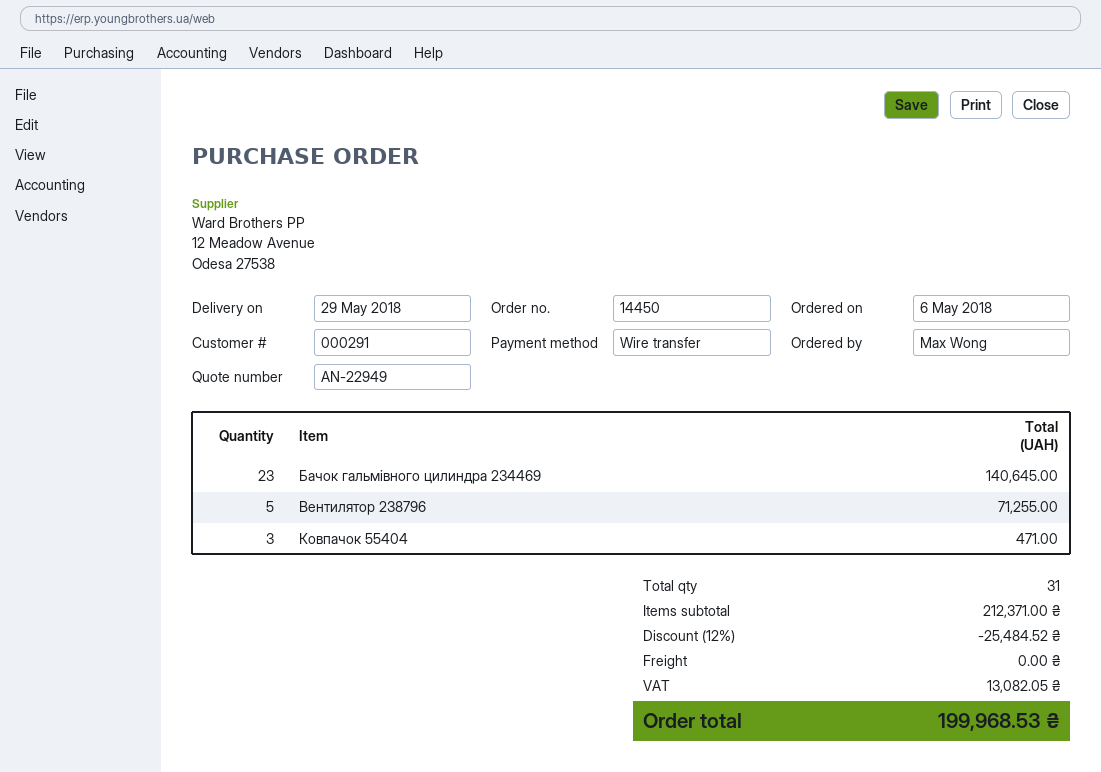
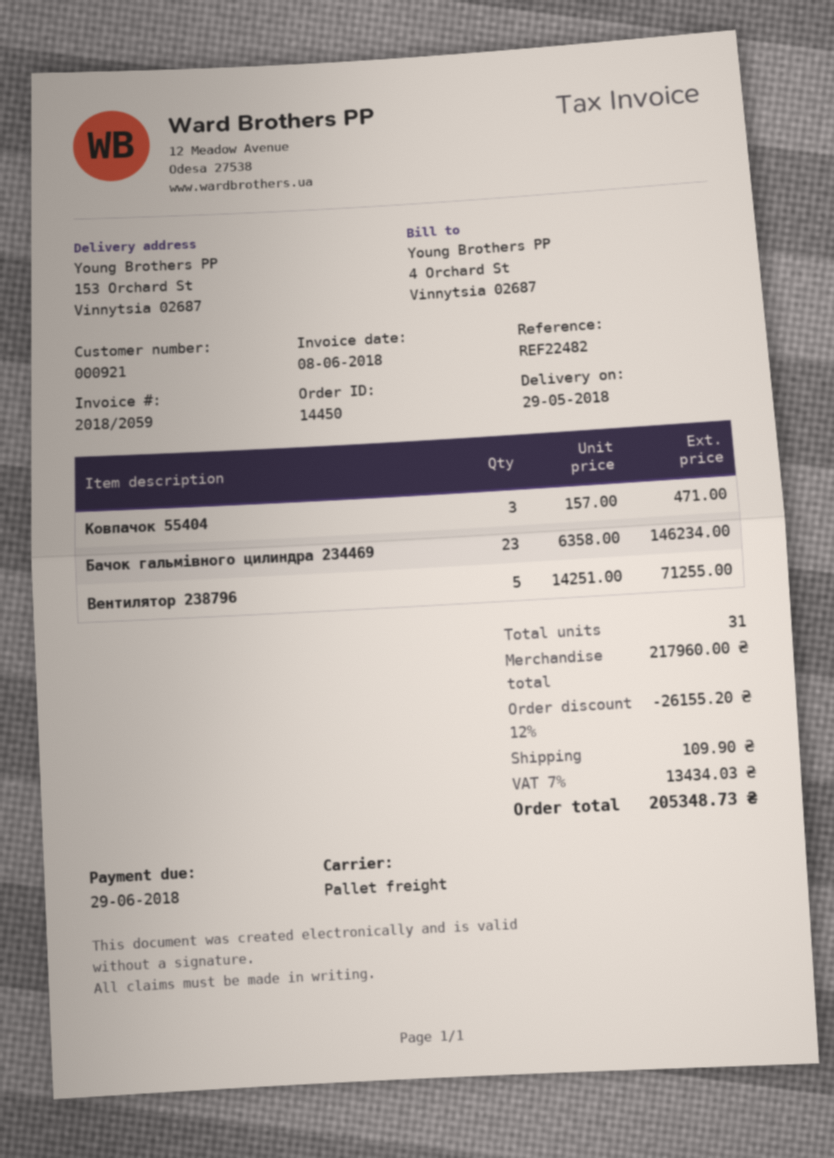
customer number: 000291 -> 000921
Бачок гальмівного цилиндра 234469: 23 for 140645.00 -> 23 for 146234.00
subtotal: 212371.00 -> 217960.00
discount: 12% = 25484.52 -> 12% = 26155.20
shipping: 0.00 -> 109.90
tax: 13082.05 -> 13434.03
total: 199968.53 -> 205348.73

